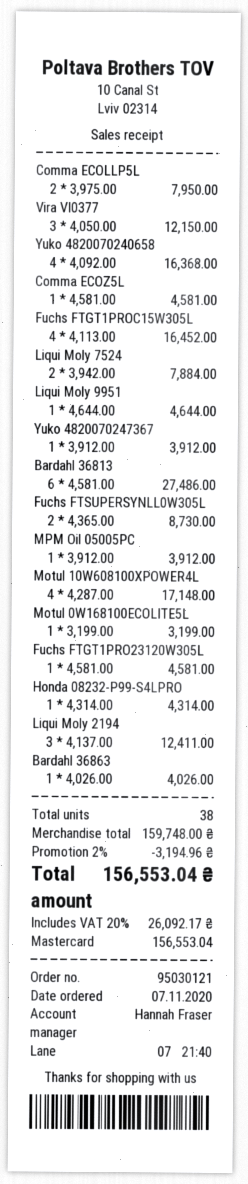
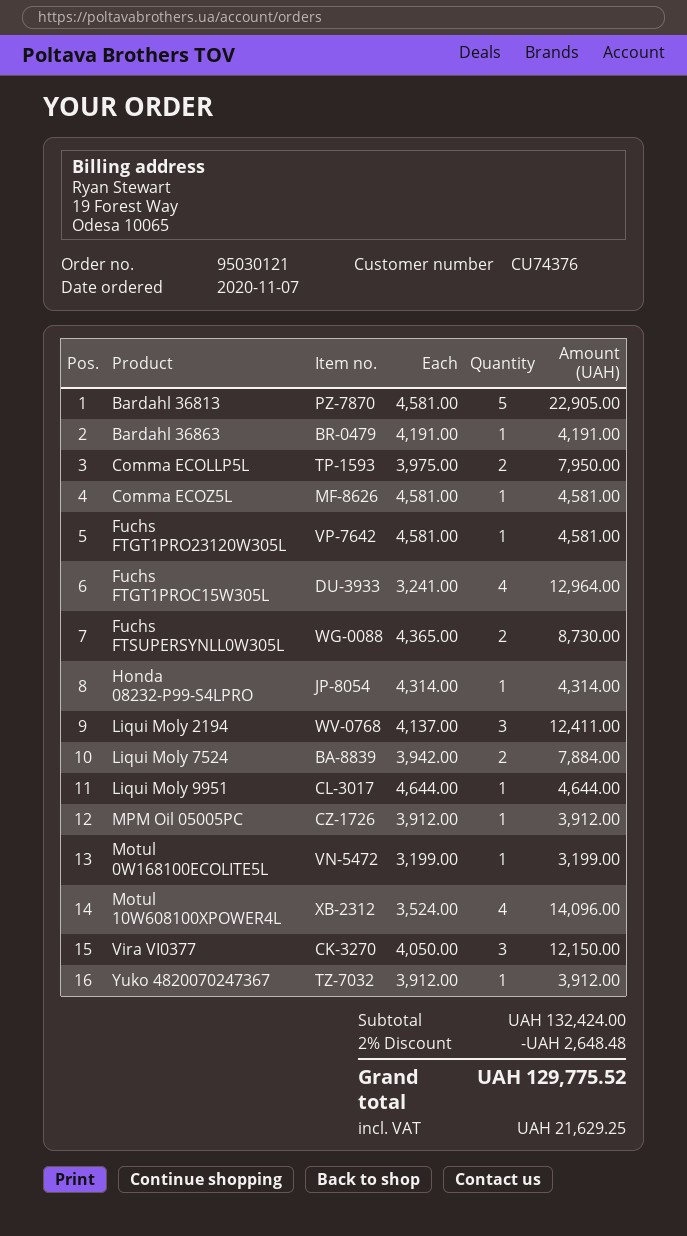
Yuko 4820070240658: 4 x 4092.00 = 16368.00 -> none
Fuchs FTGT1PROC15W305L: 4 x 4113.00 = 16452.00 -> 4 x 3241.00 = 12964.00
Bardahl 36813: 6 x 4581.00 = 27486.00 -> 5 x 4581.00 = 22905.00
Motul 10W608100XPOWER4L: 4 x 4287.00 = 17148.00 -> 4 x 3524.00 = 14096.00
Bardahl 36863: 1 x 4026.00 = 4026.00 -> 1 x 4191.00 = 4191.00
subtotal: 159748.00 -> 132424.00
discount: 2% = 3194.96 -> 2% = 2648.48
tax: 26092.17 -> 21629.25
total: 156553.04 -> 129775.52

